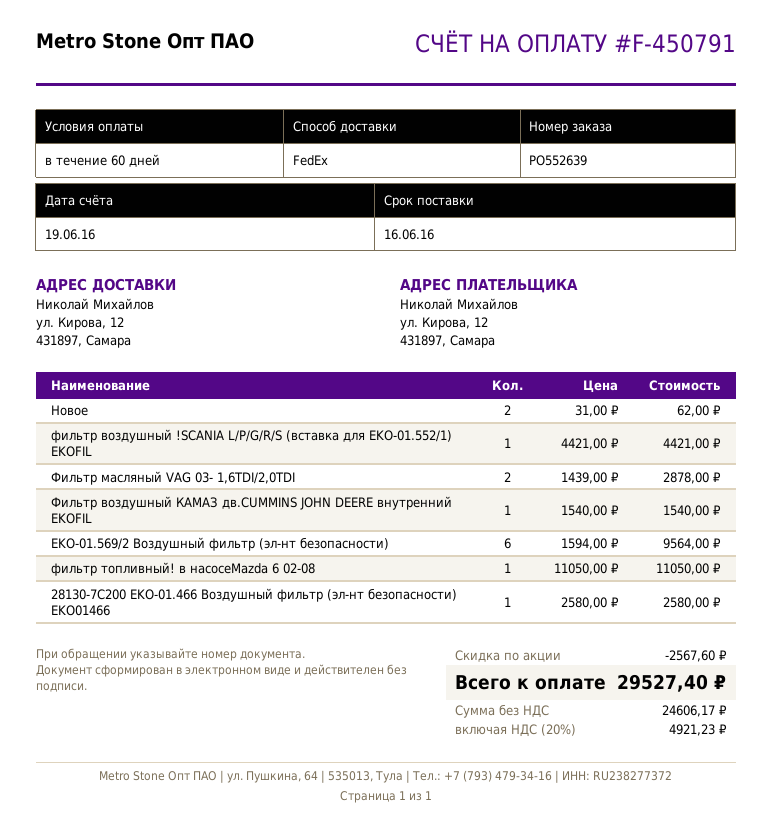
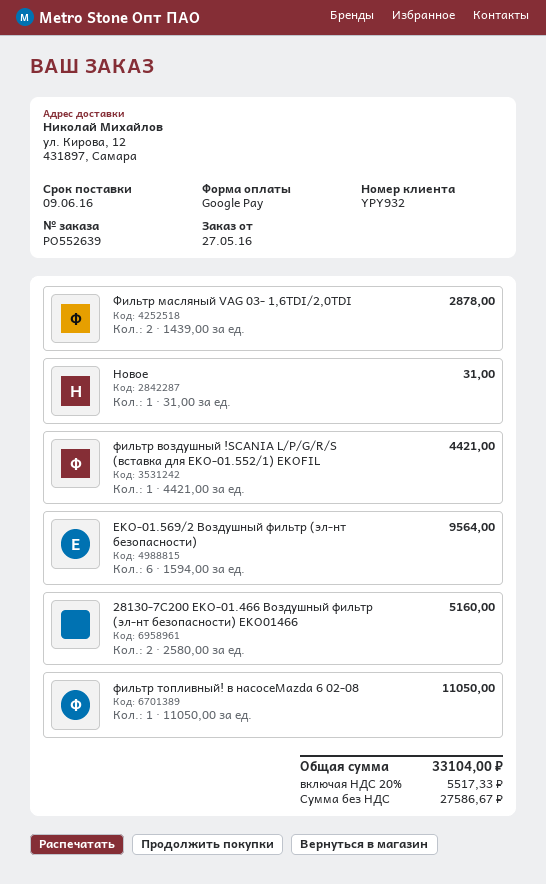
delivery date: 2016-06-16 -> 2016-06-09
Новое: 2 x 31.00 = 62.00 -> 1 x 31.00 = 31.00
Фильтр воздушный КАМАЗ дв.CUMMINS JOHN DEERE внутренний EKOFIL: 1 x 1540.00 = 1540.00 -> none
28130-7C200 EKO-01.466 Воздушный фильтр (эл-нт безопасности) EKO01466: 1 x 2580.00 = 2580.00 -> 2 x 2580.00 = 5160.00
discount: 2567.60 -> none
net: 24606.17 -> 27586.67
tax: 20% = 4921.23 -> 20% = 5517.33
total: 29527.40 -> 33104.00

